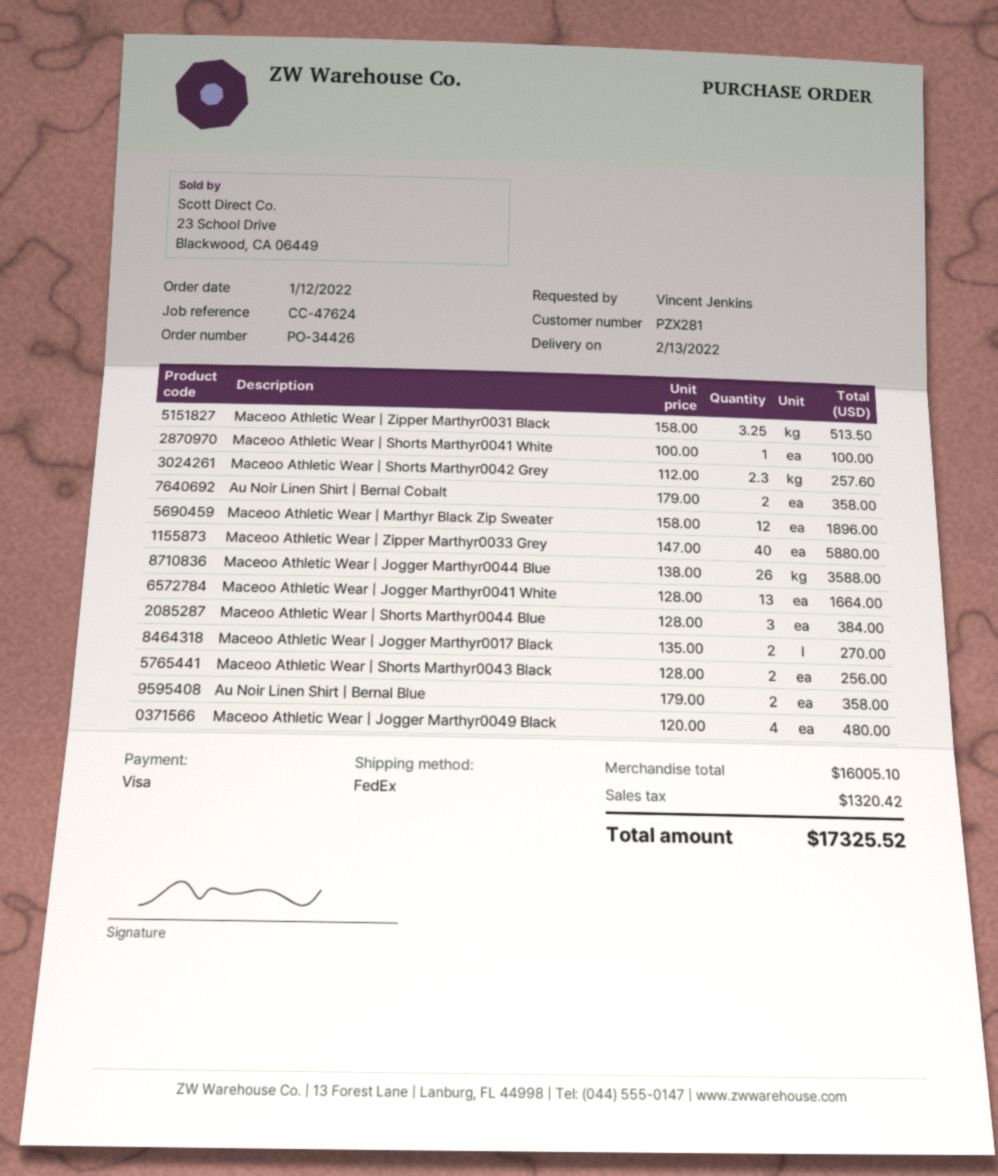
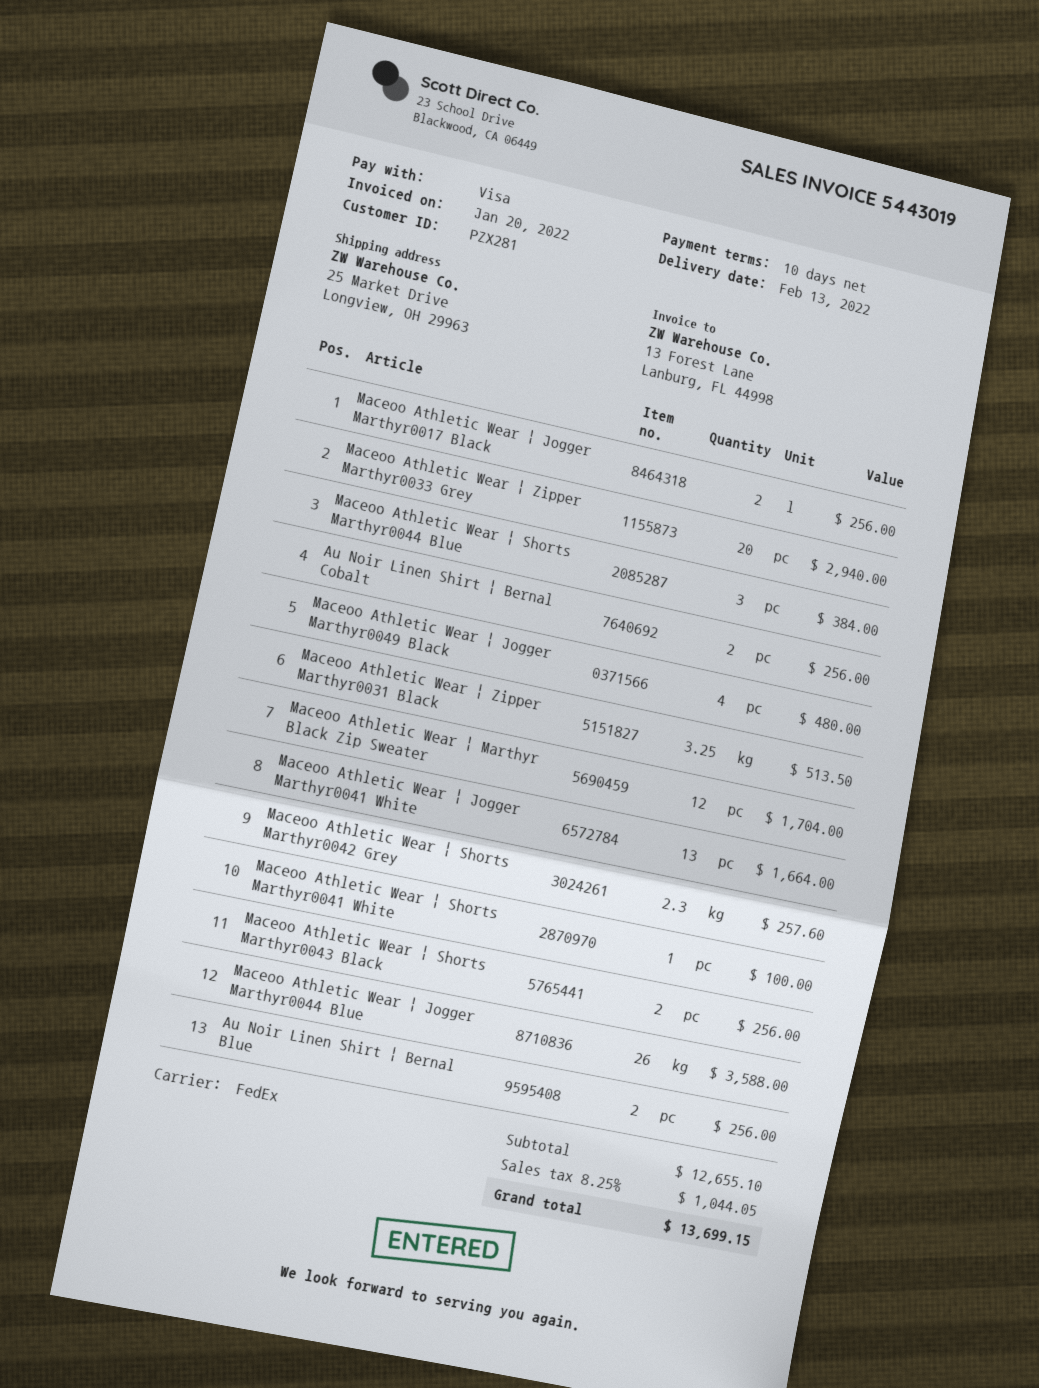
Au Noir Linen Shirt | Bernal Cobalt: 2 for 358.00 -> 2 for 256.00
Maceoo Athletic Wear | Marthyr Black Zip Sweater: 12 for 1896.00 -> 12 for 1704.00
Maceoo Athletic Wear | Zipper Marthyr0033 Grey: 40 for 5880.00 -> 20 for 2940.00
Maceoo Athletic Wear | Jogger Marthyr0017 Black: 2 for 270.00 -> 2 for 256.00
Au Noir Linen Shirt | Bernal Blue: 2 for 358.00 -> 2 for 256.00
subtotal: 16005.10 -> 12655.10
tax: 1320.42 -> 1044.05
total: 17325.52 -> 13699.15

